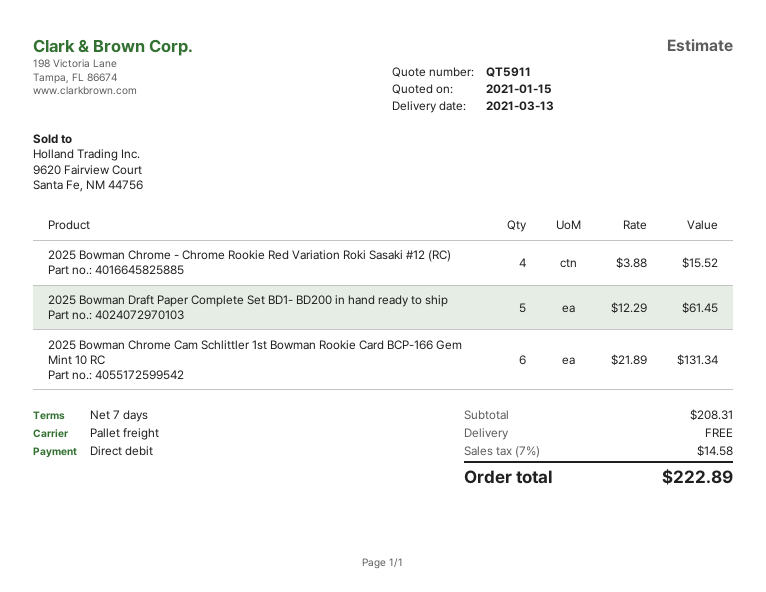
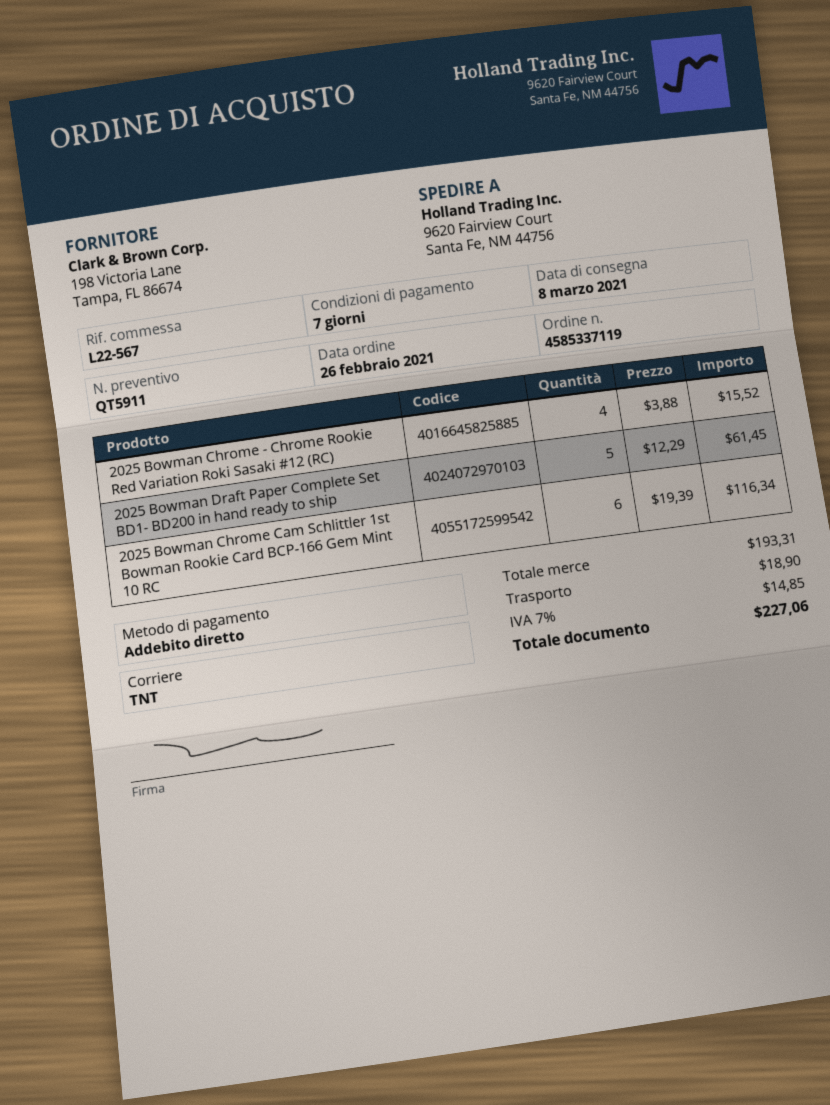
delivery date: 2021-03-13 -> 2021-03-08
shipping method: pallet freight -> TNT
2025 Bowman Chrome Cam Schlittler 1st Bowman Rookie Card BCP-166 Gem Mint 10 RC: 6 x 21.89 = 131.34 -> 6 x 19.39 = 116.34
subtotal: 208.31 -> 193.31
shipping: 0.00 -> 18.90
tax: 7% = 14.58 -> 7% = 14.85
total: 222.89 -> 227.06

